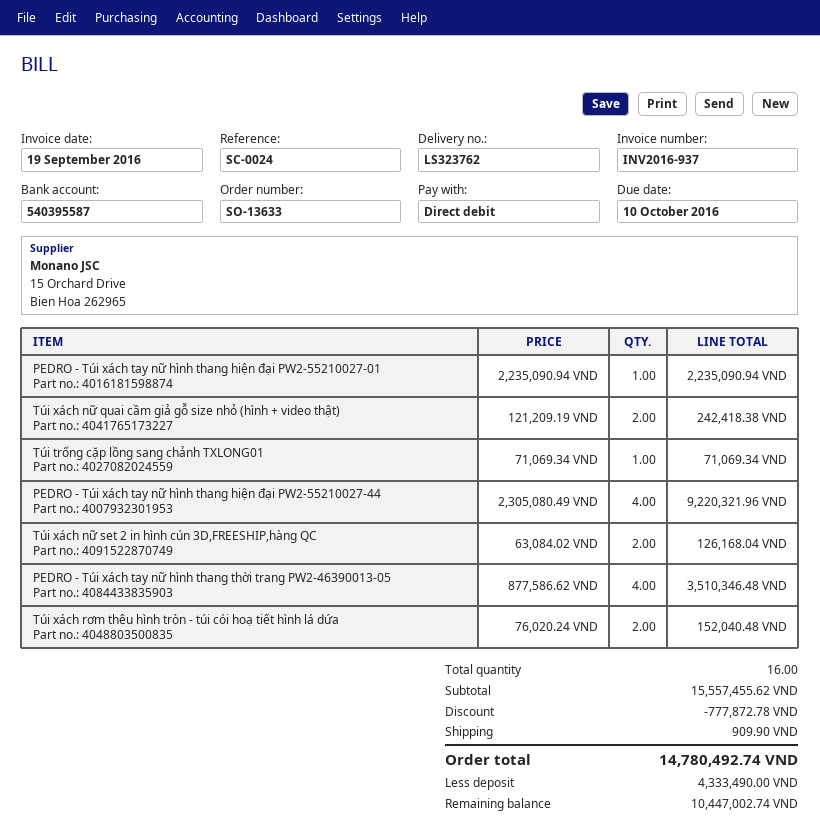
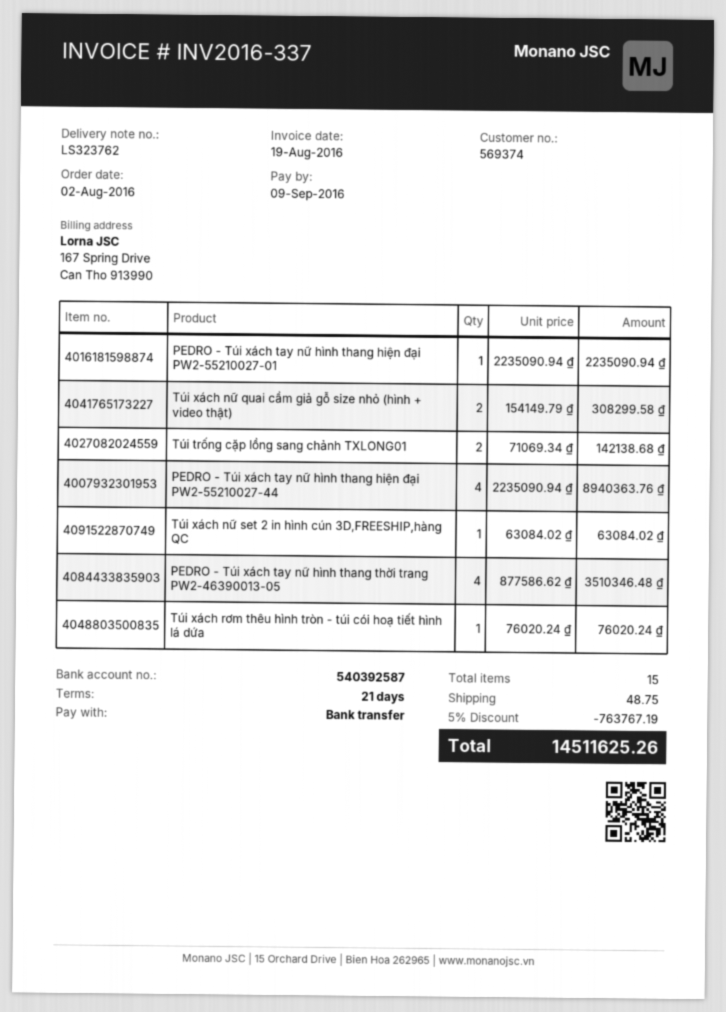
invoice number: INV2016-937 -> INV2016-337
invoice date: 2016-09-19 -> 2016-08-19
due date: 2016-10-10 -> 2016-09-09
payment method: direct debit -> bank transfer
bank account: 540395587 -> 540392587
Túi xách nữ quai cầm giả gỗ size nhỏ (hình + video thật): 2 x 121209.19 = 242418.38 -> 2 x 154149.79 = 308299.58
Túi trống cặp lồng sang chảnh TXLONG01: 1 x 71069.34 = 71069.34 -> 2 x 71069.34 = 142138.68
PEDRO - Túi xách tay nữ hình thang hiện đại PW2-55210027-44: 4 x 2305080.49 = 9220321.96 -> 4 x 2235090.94 = 8940363.76
Túi xách nữ set 2 in hình cún 3D,FREESHIP,hàng QC: 2 x 63084.02 = 126168.04 -> 1 x 63084.02 = 63084.02
Túi xách rơm thêu hình tròn - túi cói hoạ tiết hình lá dứa: 2 x 76020.24 = 152040.48 -> 1 x 76020.24 = 76020.24
total quantity: 16 -> 15
discount: 777872.78 -> 763767.19
shipping: 909.90 -> 48.75
total: 14780492.74 -> 14511625.26

